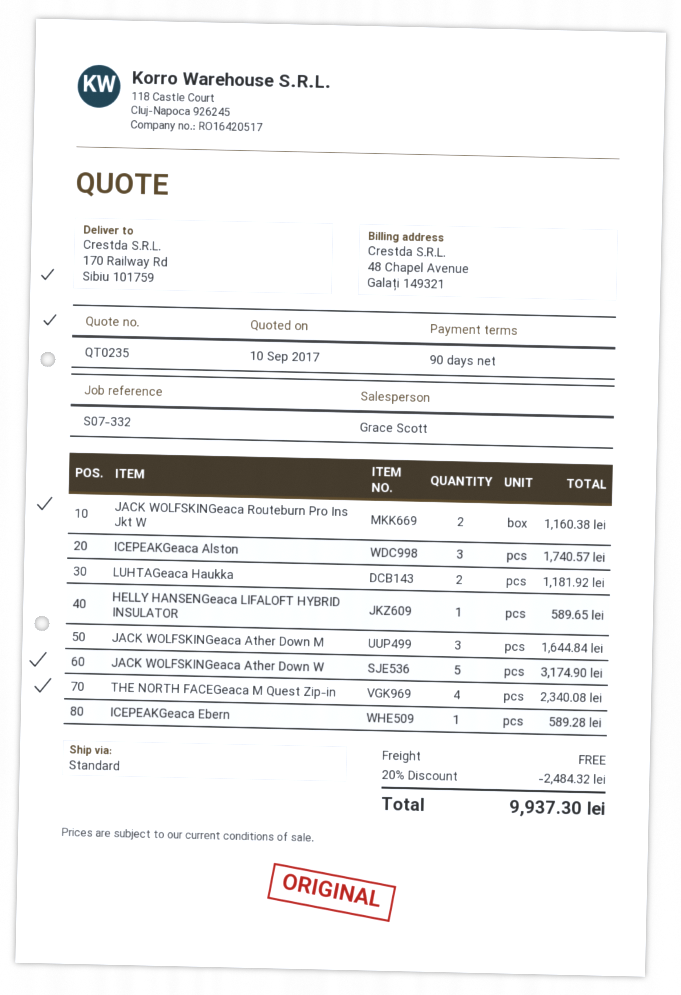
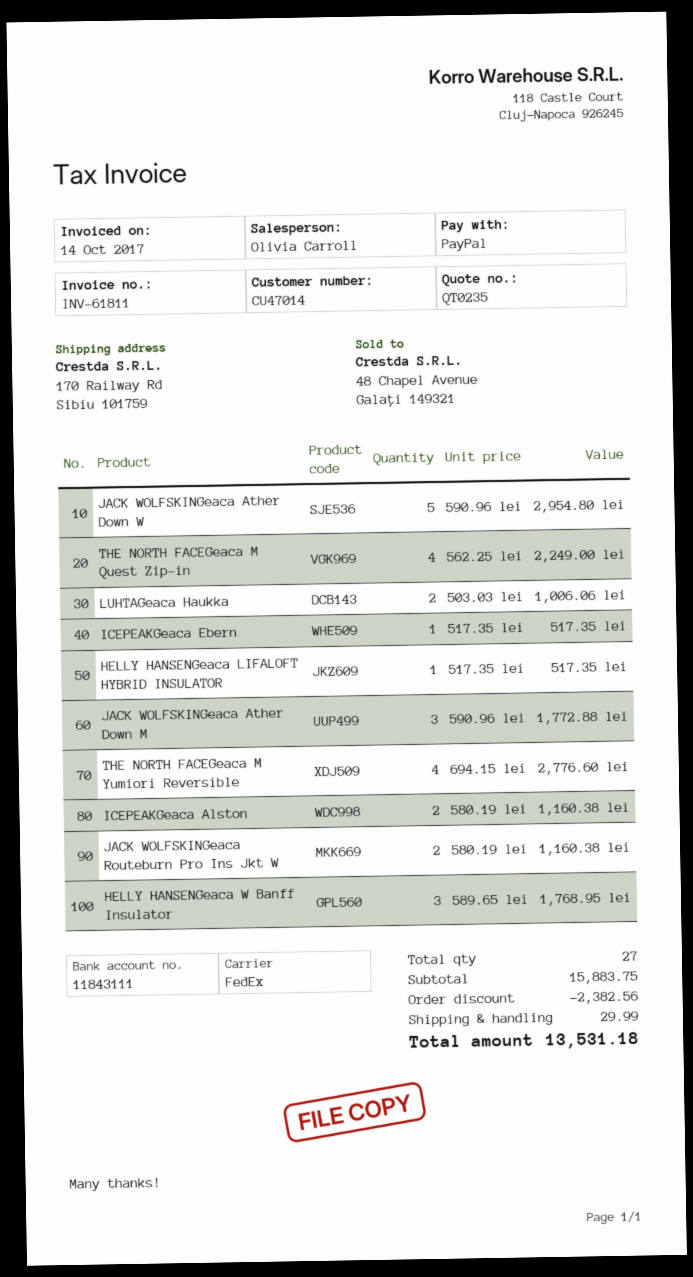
sales rep: Grace Scott -> Olivia Carroll
shipping method: standard -> FedEx
ICEPEAKGeaca Alston: 3 for 1740.57 -> 2 for 1160.38
LUHTAGeaca Haukka: 2 for 1181.92 -> 2 for 1006.06
HELLY HANSENGeaca LIFALOFT HYBRID INSULATOR: 1 for 589.65 -> 1 for 517.35
JACK WOLFSKINGeaca Ather Down M: 3 for 1644.84 -> 3 for 1772.88
JACK WOLFSKINGeaca Ather Down W: 5 for 3174.90 -> 5 for 2954.80
THE NORTH FACEGeaca M Quest Zip-in: 4 for 2340.08 -> 4 for 2249.00
ICEPEAKGeaca Ebern: 1 for 589.28 -> 1 for 517.35
THE NORTH FACEGeaca M Yumiori Reversible: none -> 4 for 2776.60
HELLY HANSENGeaca W Banff Insulator: none -> 3 for 1768.95
discount: 2484.32 -> 2382.56
shipping: 0.00 -> 29.99
total: 9937.30 -> 13531.18

